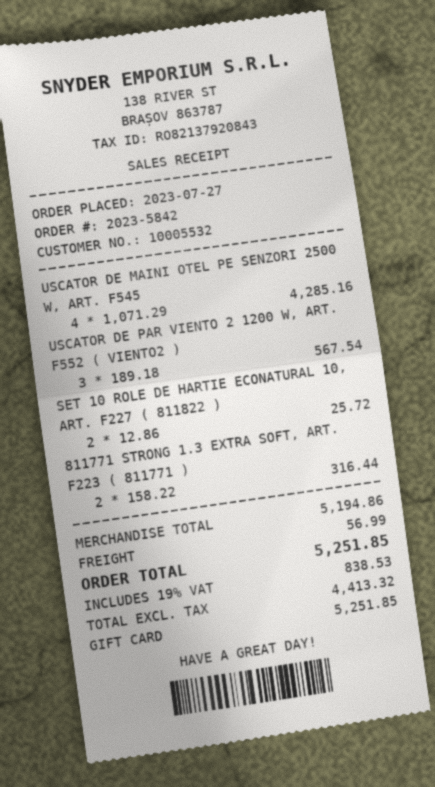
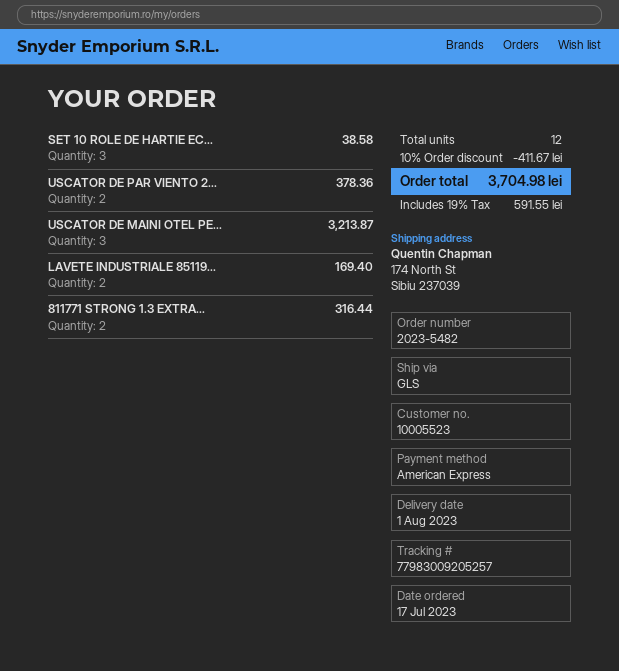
order number: 2023-5842 -> 2023-5482
order date: 2023-07-27 -> 2023-07-17
customer number: 10005532 -> 10005523
payment method: gift card -> American Express
USCATOR DE MAINI OTEL PE SENZORI 2500 W, ART. F545: 4 for 4285.16 -> 3 for 3213.87
USCATOR DE PAR VIENTO 2 1200 W, ART. F552 ( VIENTO2 ): 3 for 567.54 -> 2 for 378.36
SET 10 ROLE DE HARTIE ECONATURAL 10, ART. F227 ( 811822 ): 2 for 25.72 -> 3 for 38.58
LAVETE INDUSTRIALE 85119...: none -> 2 for 169.40
discount: none -> 10% = 411.67
shipping: 56.99 -> none
tax: 19% = 838.53 -> 19% = 591.55
total: 5251.85 -> 3704.98

